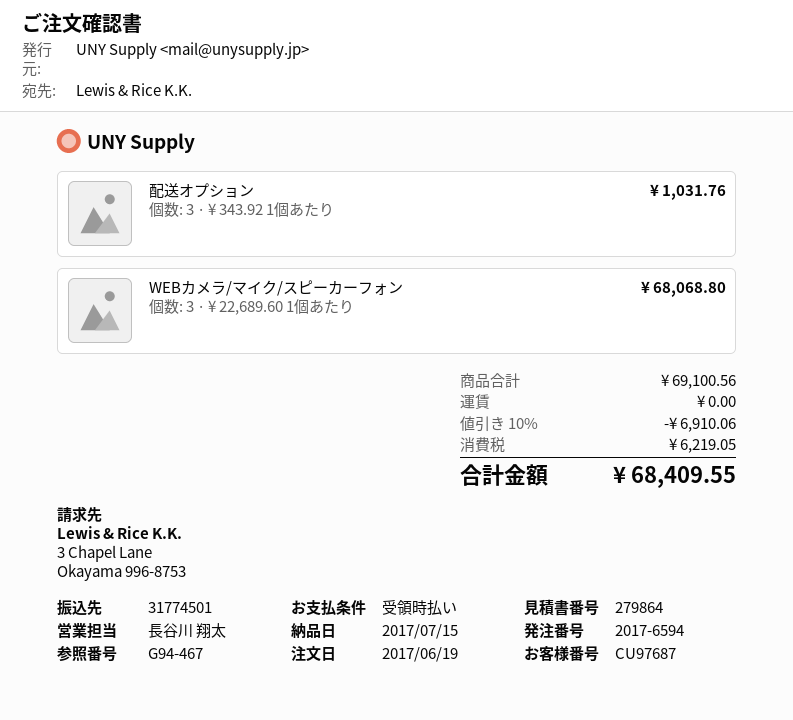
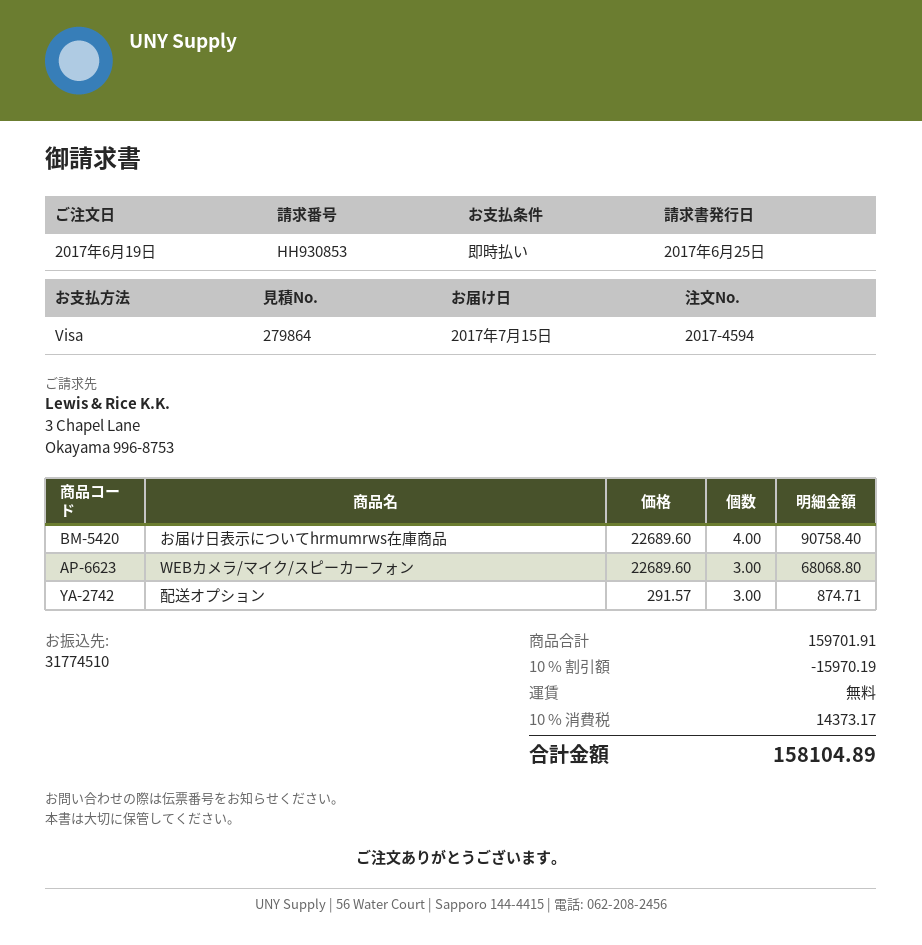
order number: 2017-6594 -> 2017-4594
bank account: 31774501 -> 31774510
配送オプション: 3 x 343.92 = 1031.76 -> 3 x 291.57 = 874.71
お届け日表示についてhrmumrws在庫商品: none -> 4 x 22689.60 = 90758.40
subtotal: 69100.56 -> 159701.91
discount: 10% = 6910.06 -> 10% = 15970.19
tax: 6219.05 -> 14373.17
total: 68409.55 -> 158104.89

